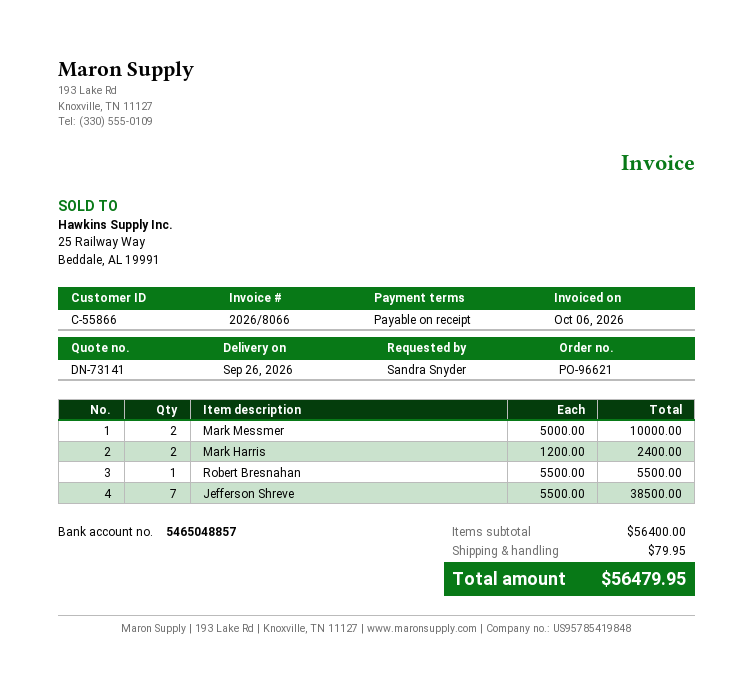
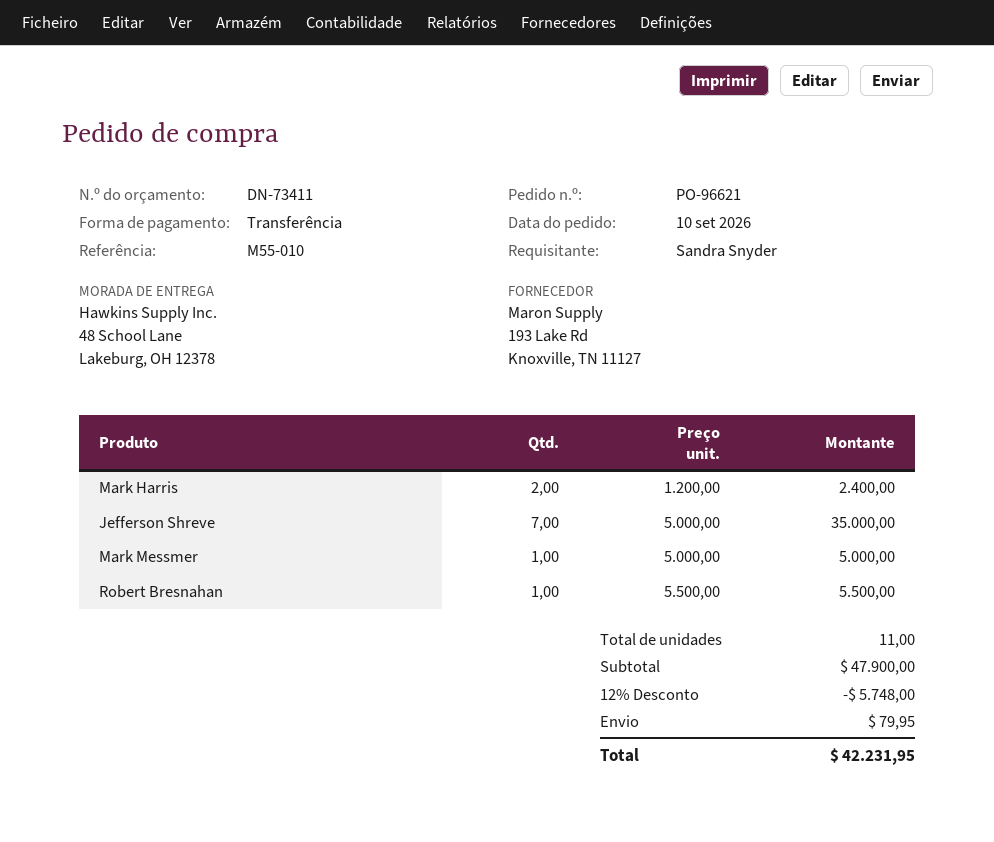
quote number: DN-73141 -> DN-73411
Mark Messmer: 2 x 5000.00 = 10000.00 -> 1 x 5000.00 = 5000.00
Jefferson Shreve: 7 x 5500.00 = 38500.00 -> 7 x 5000.00 = 35000.00
subtotal: 56400.00 -> 47900.00
discount: none -> 12% = 5748.00
total: 56479.95 -> 42231.95

